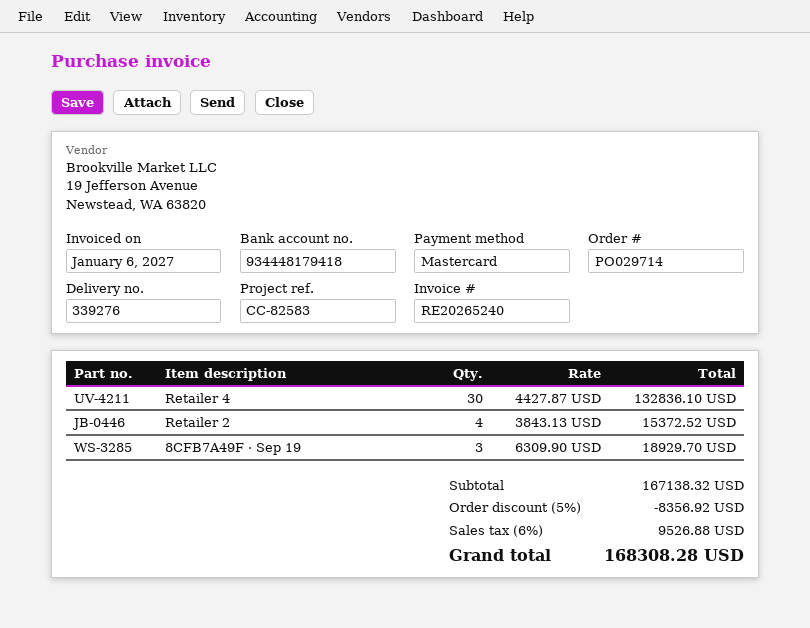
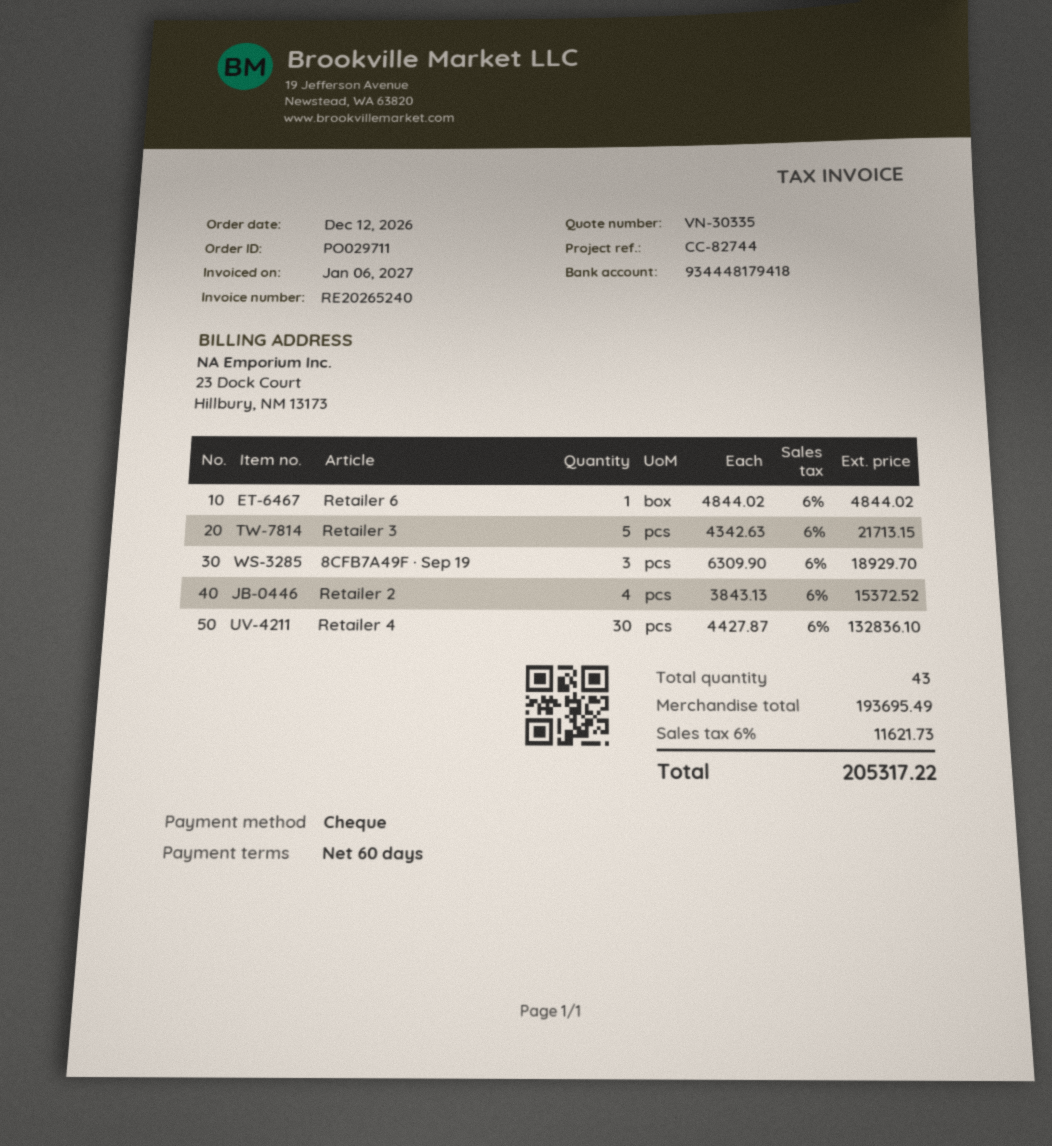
order number: PO029714 -> PO029711
reference: CC-82583 -> CC-82744
payment method: Mastercard -> cheque
Retailer 6: none -> 1 x 4844.02 = 4844.02
Retailer 3: none -> 5 x 4342.63 = 21713.15
subtotal: 167138.32 -> 193695.49
discount: 5% = 8356.92 -> none
tax: 6% = 9526.88 -> 6% = 11621.73
total: 168308.28 -> 205317.22

